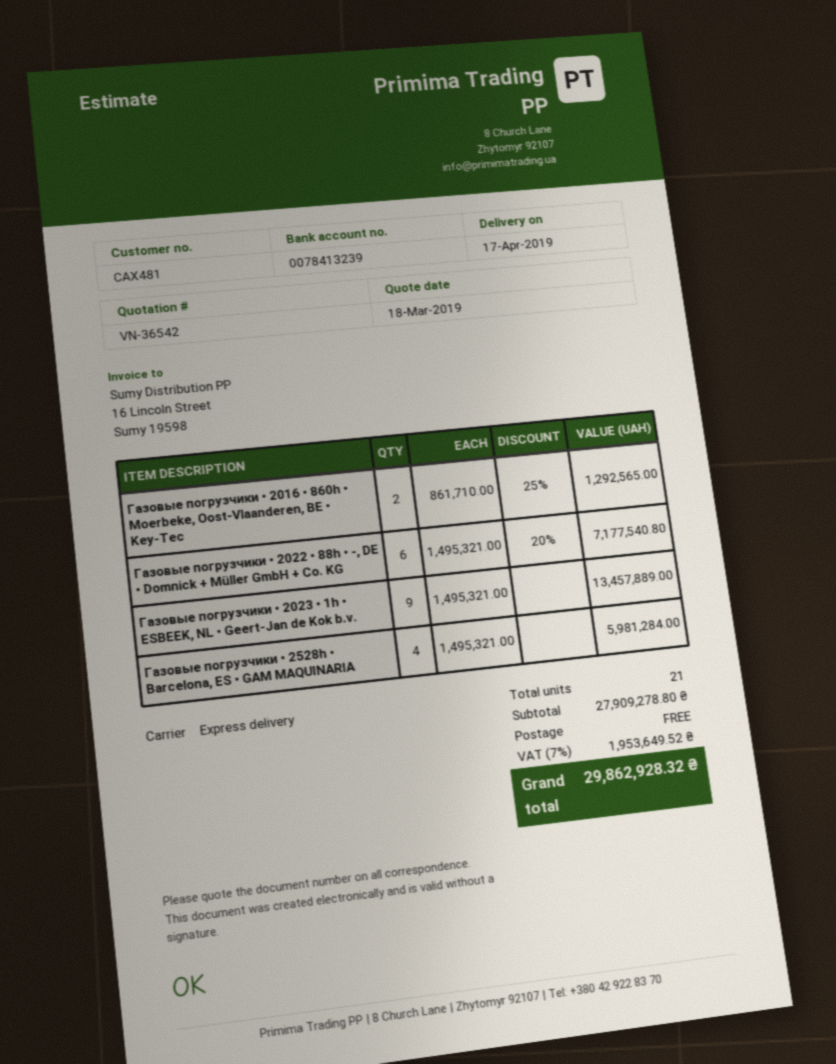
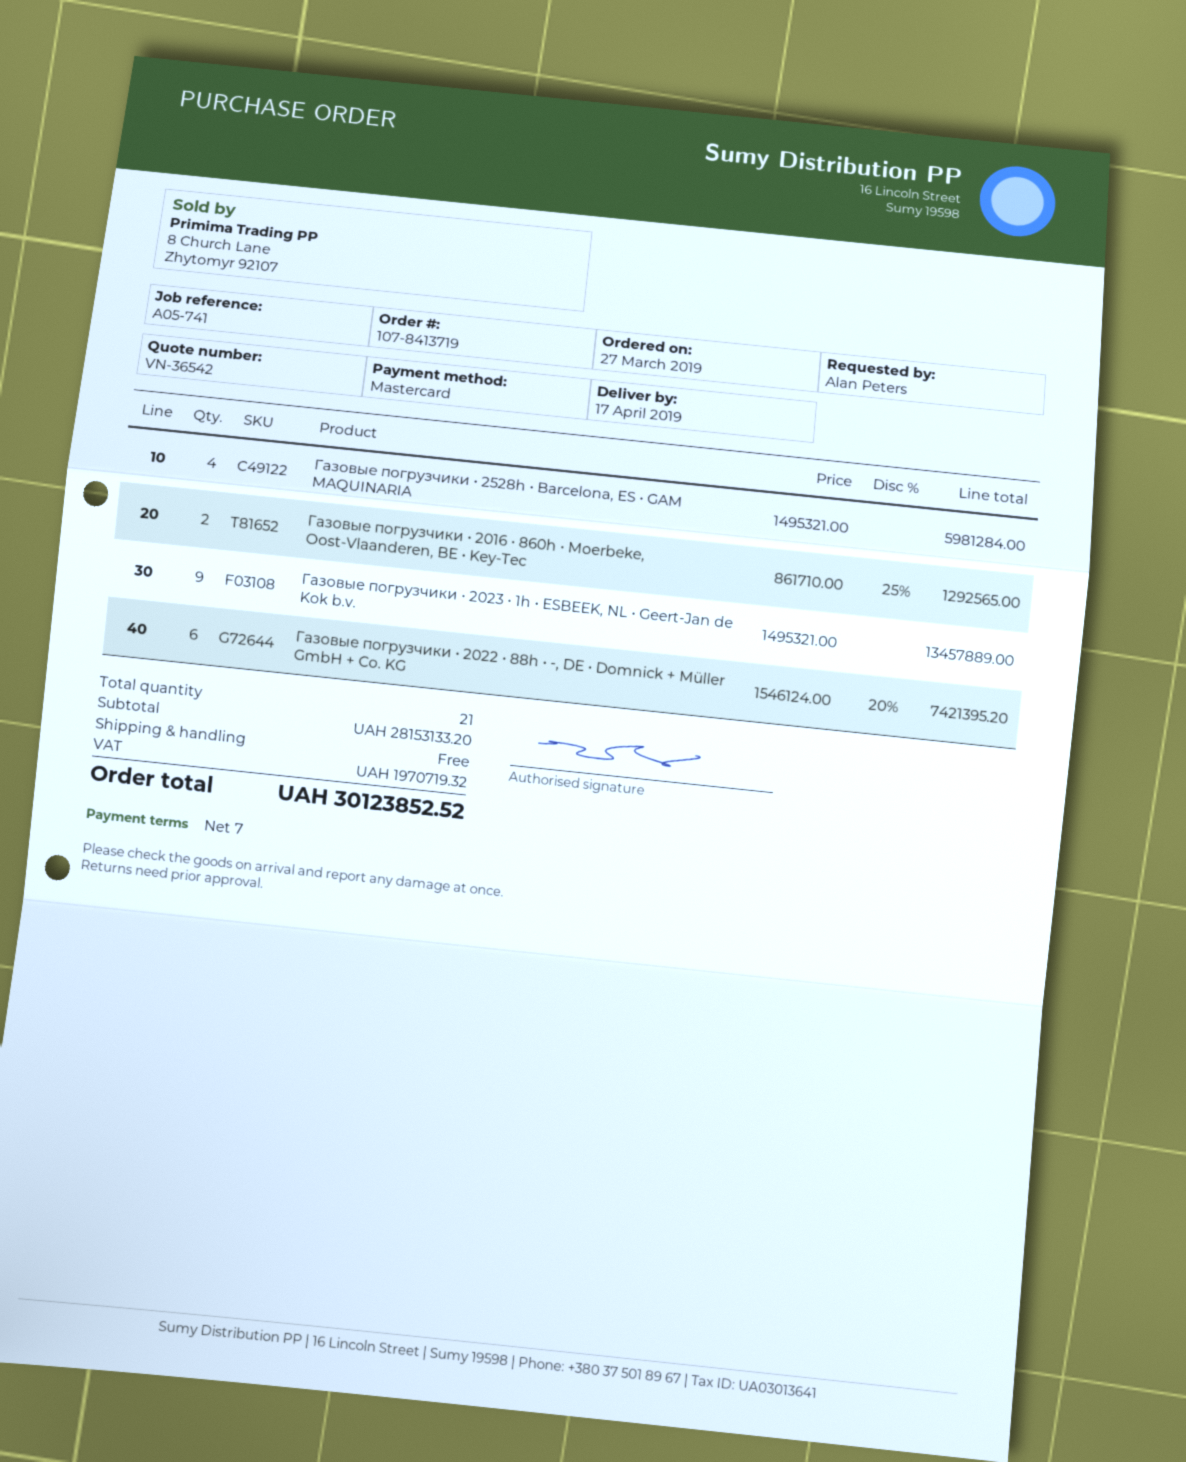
Газовые погрузчики • 2022 • 88h • -, DE • Domnick + Müller GmbH + Co. KG: 6 x 1495321.00 - 20% = 7177540.80 -> 6 x 1546124.00 - 20% = 7421395.20
subtotal: 27909278.80 -> 28153133.20
tax: 1953649.52 -> 1970719.32
total: 29862928.32 -> 30123852.52

